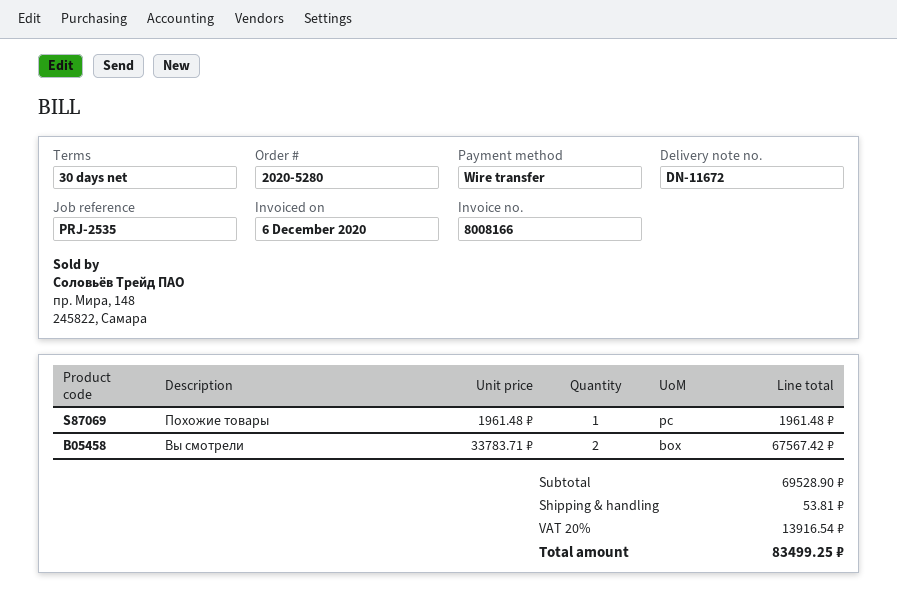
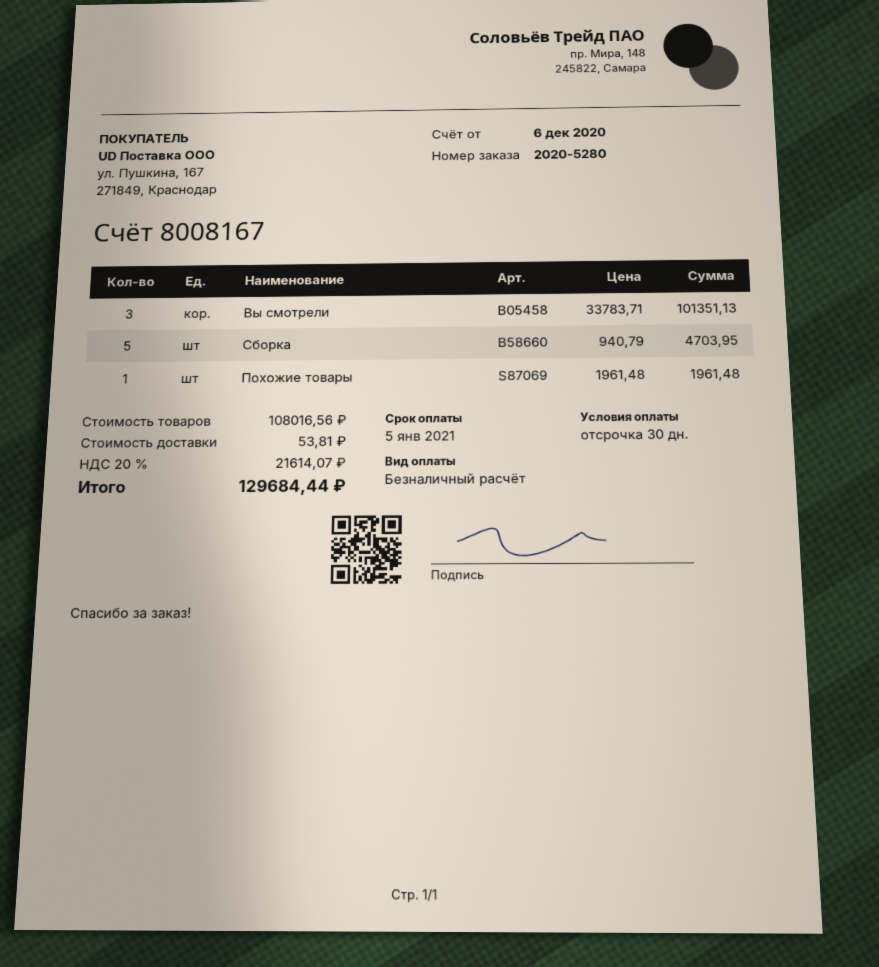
invoice number: 8008166 -> 8008167
Вы смотрели: 2 x 33783.71 = 67567.42 -> 3 x 33783.71 = 101351.13
Сборка: none -> 5 x 940.79 = 4703.95
subtotal: 69528.90 -> 108016.56
tax: 20% = 13916.54 -> 20% = 21614.07
total: 83499.25 -> 129684.44

